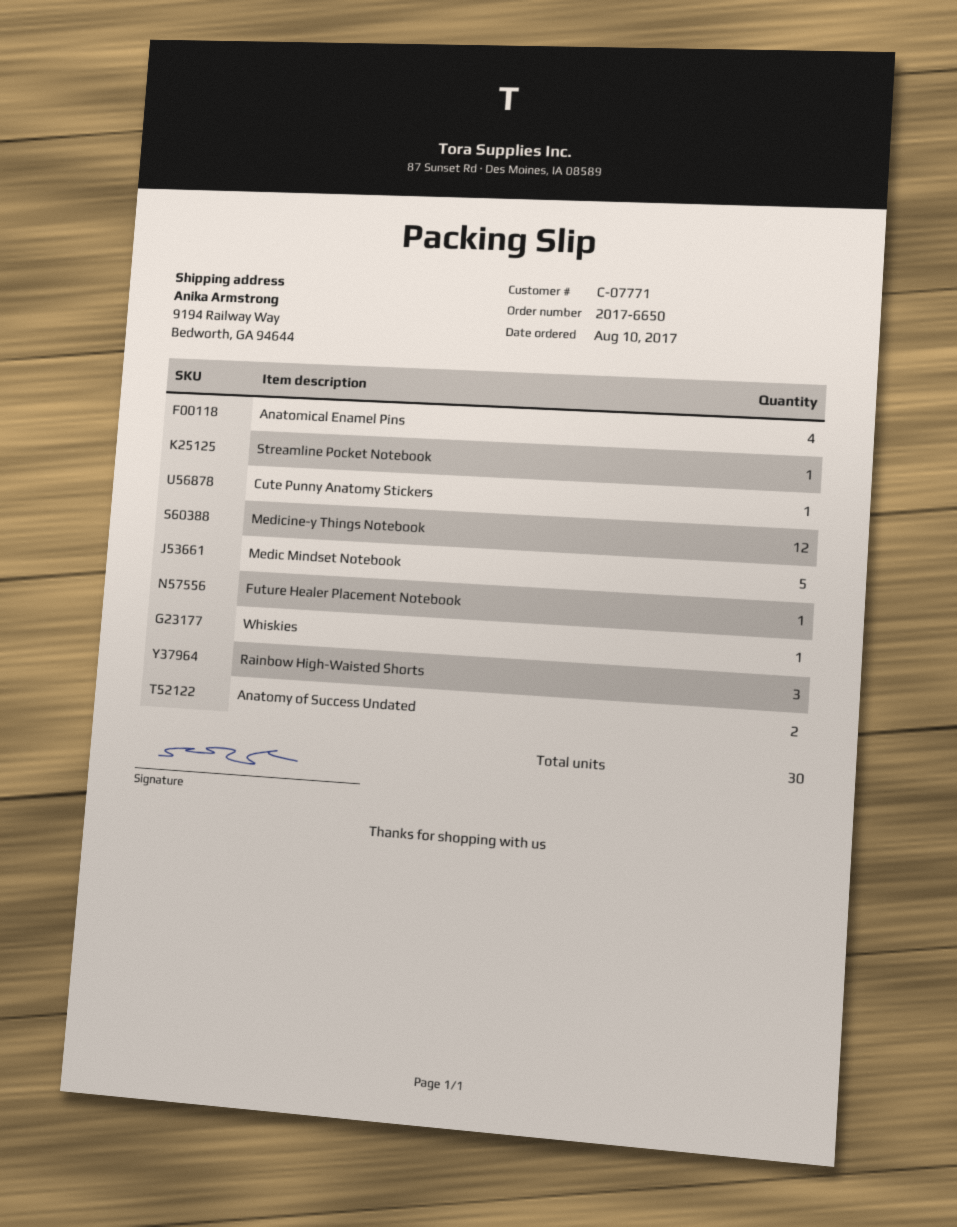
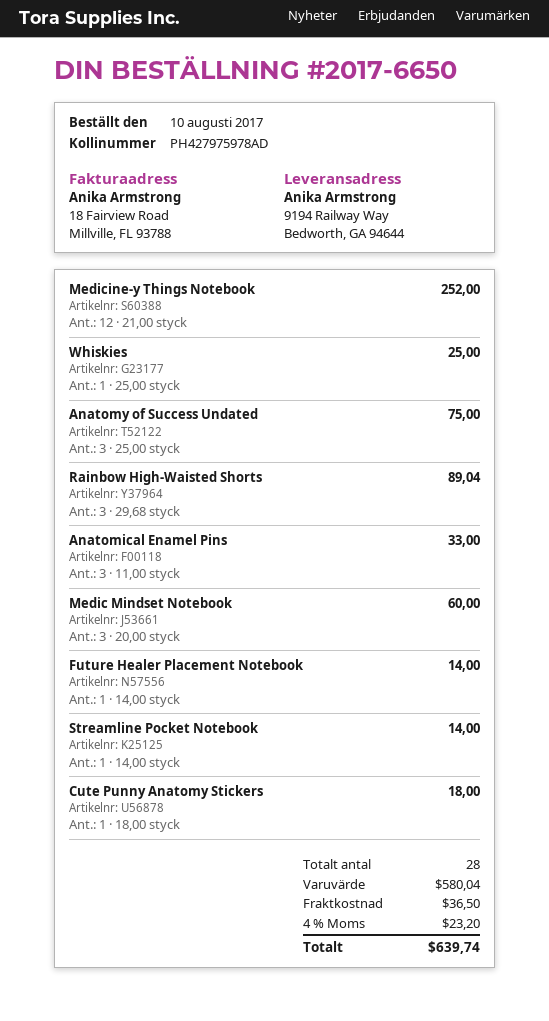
Anatomical Enamel Pins: 4 -> 3
Medic Mindset Notebook: 5 -> 3
Anatomy of Success Undated: 2 -> 3
total quantity: 30 -> 28

